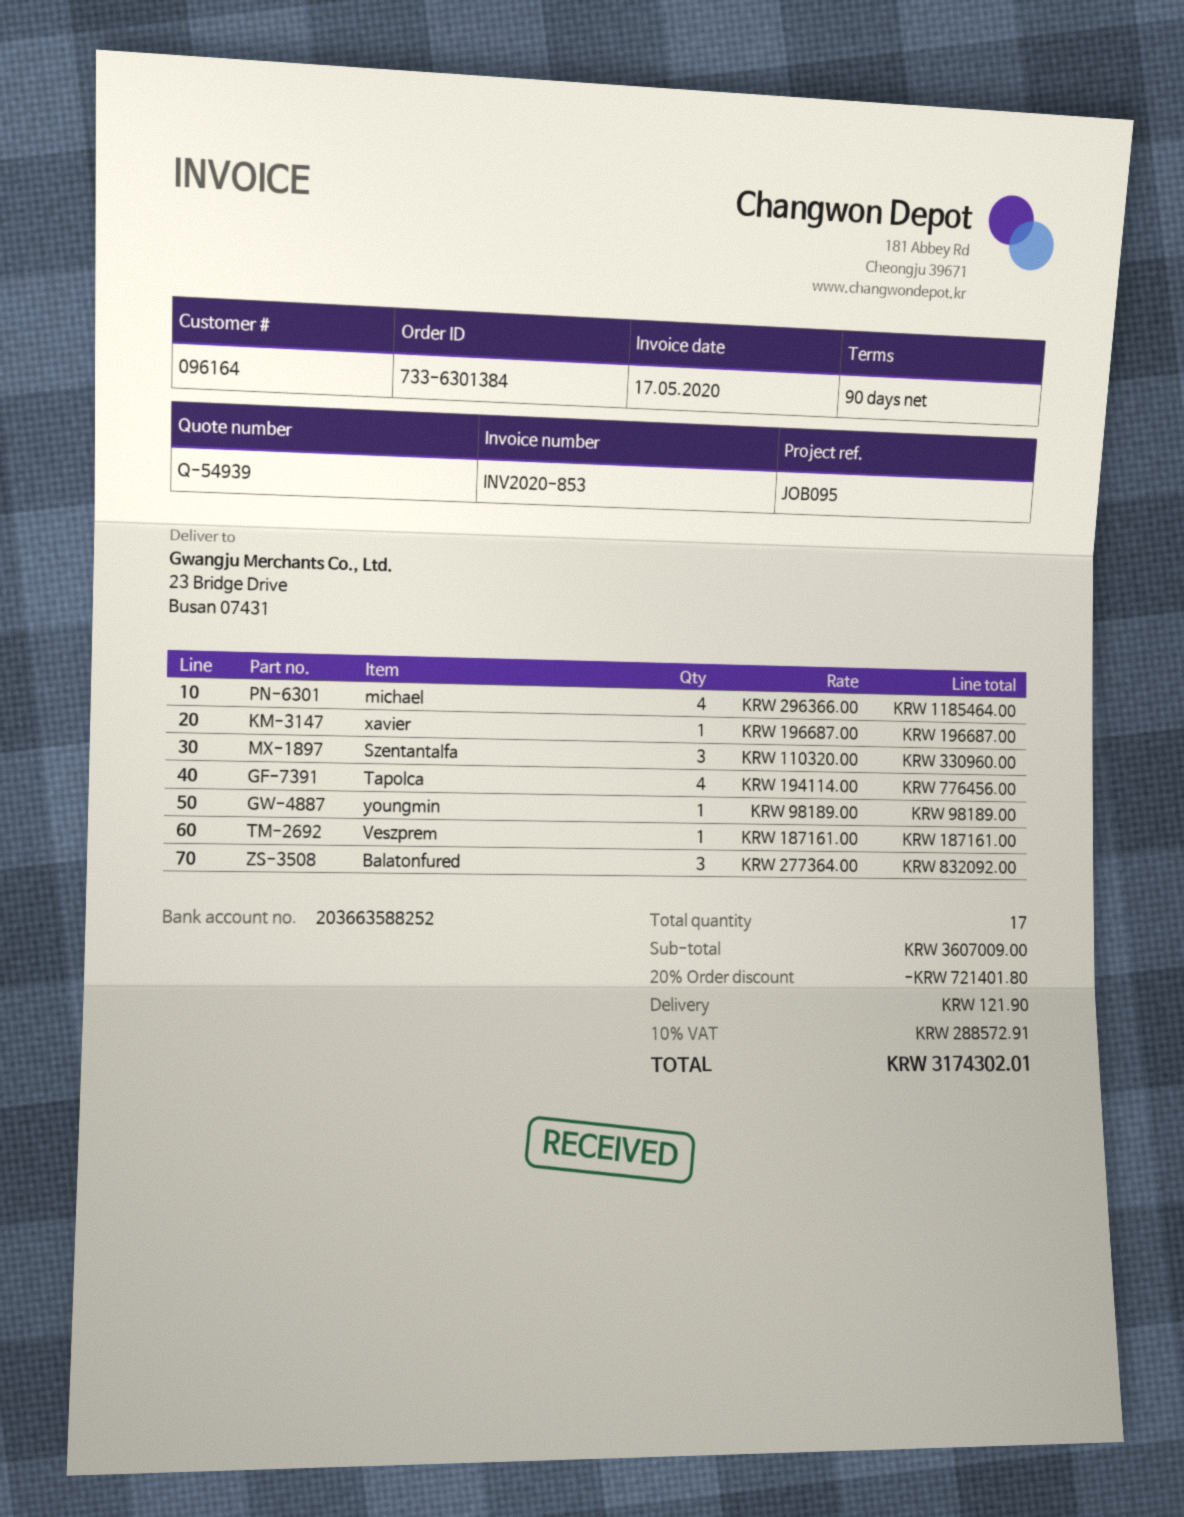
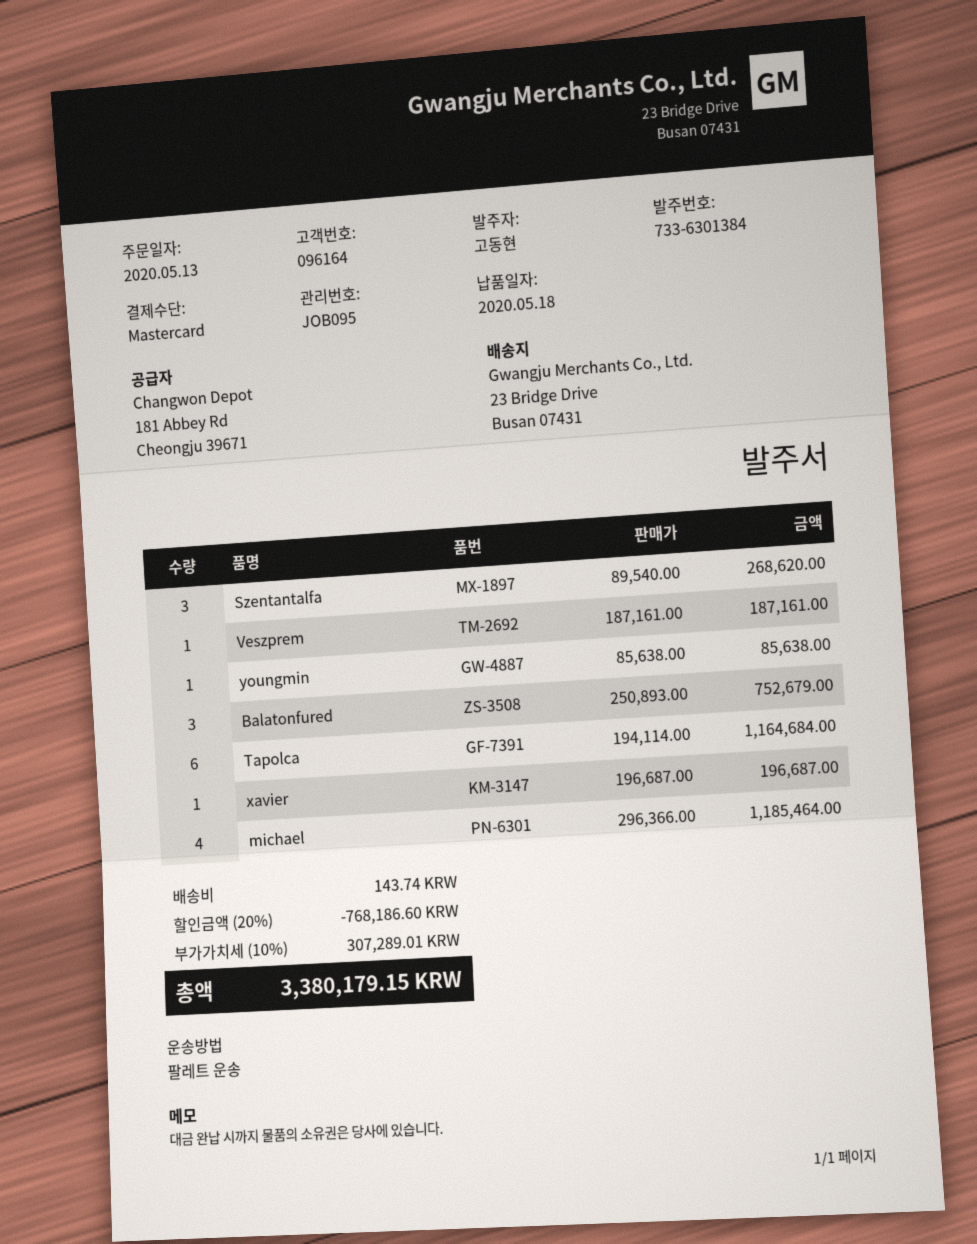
Szentantalfa: 3 x 110320.00 = 330960.00 -> 3 x 89540.00 = 268620.00
Tapolca: 4 x 194114.00 = 776456.00 -> 6 x 194114.00 = 1164684.00
youngmin: 1 x 98189.00 = 98189.00 -> 1 x 85638.00 = 85638.00
Balatonfured: 3 x 277364.00 = 832092.00 -> 3 x 250893.00 = 752679.00
discount: 20% = 721401.80 -> 20% = 768186.60
shipping: 121.90 -> 143.74
tax: 10% = 288572.91 -> 10% = 307289.01
total: 3174302.01 -> 3380179.15

